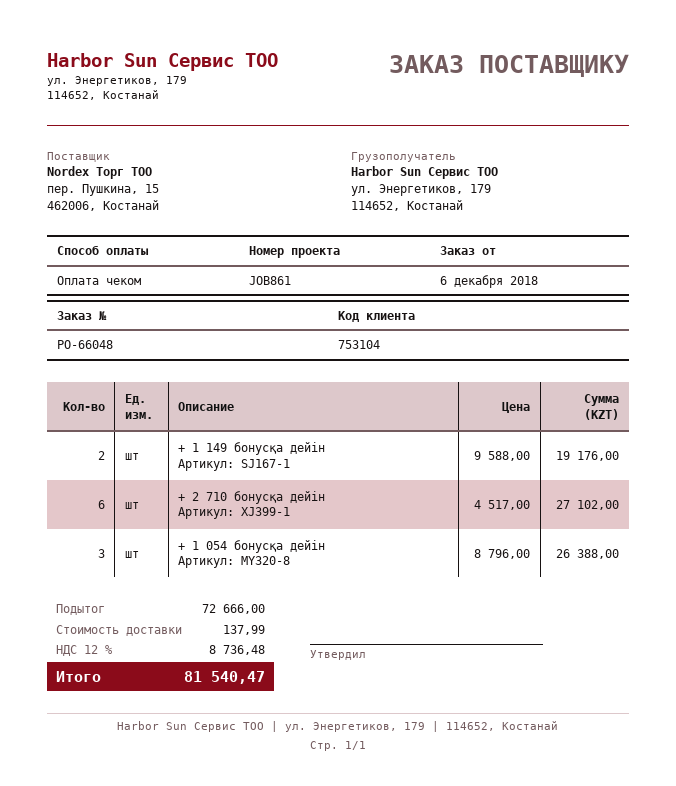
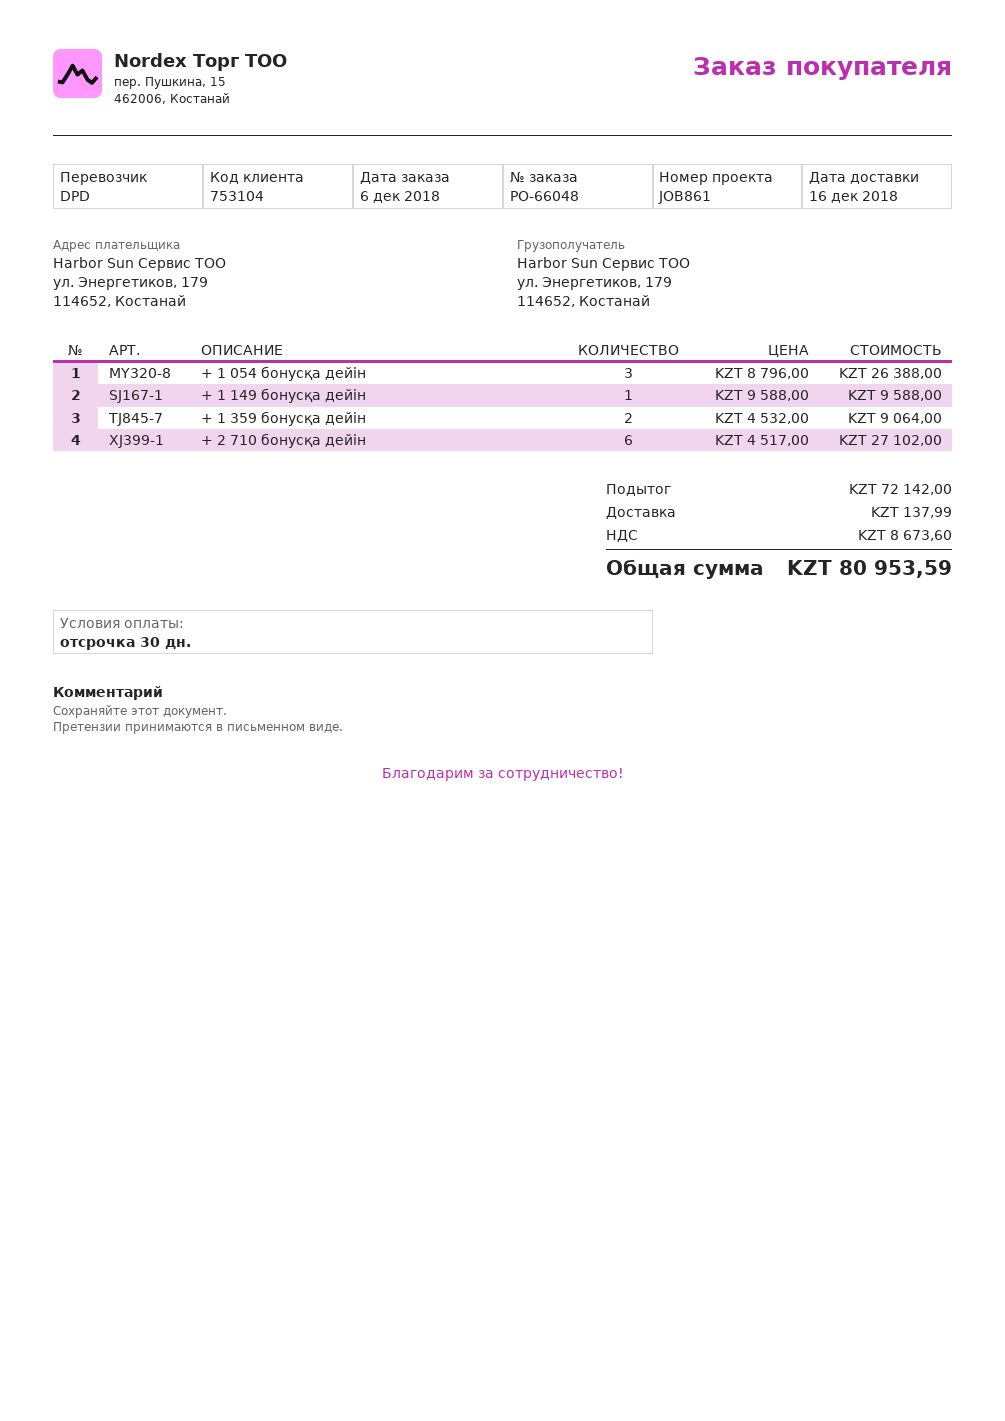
+ 1 149 бонусқа дейін: 2 x 9588.00 = 19176.00 -> 1 x 9588.00 = 9588.00
+ 1 359 бонусқа дейін: none -> 2 x 4532.00 = 9064.00
subtotal: 72666.00 -> 72142.00
tax: 8736.48 -> 8673.60
total: 81540.47 -> 80953.59

